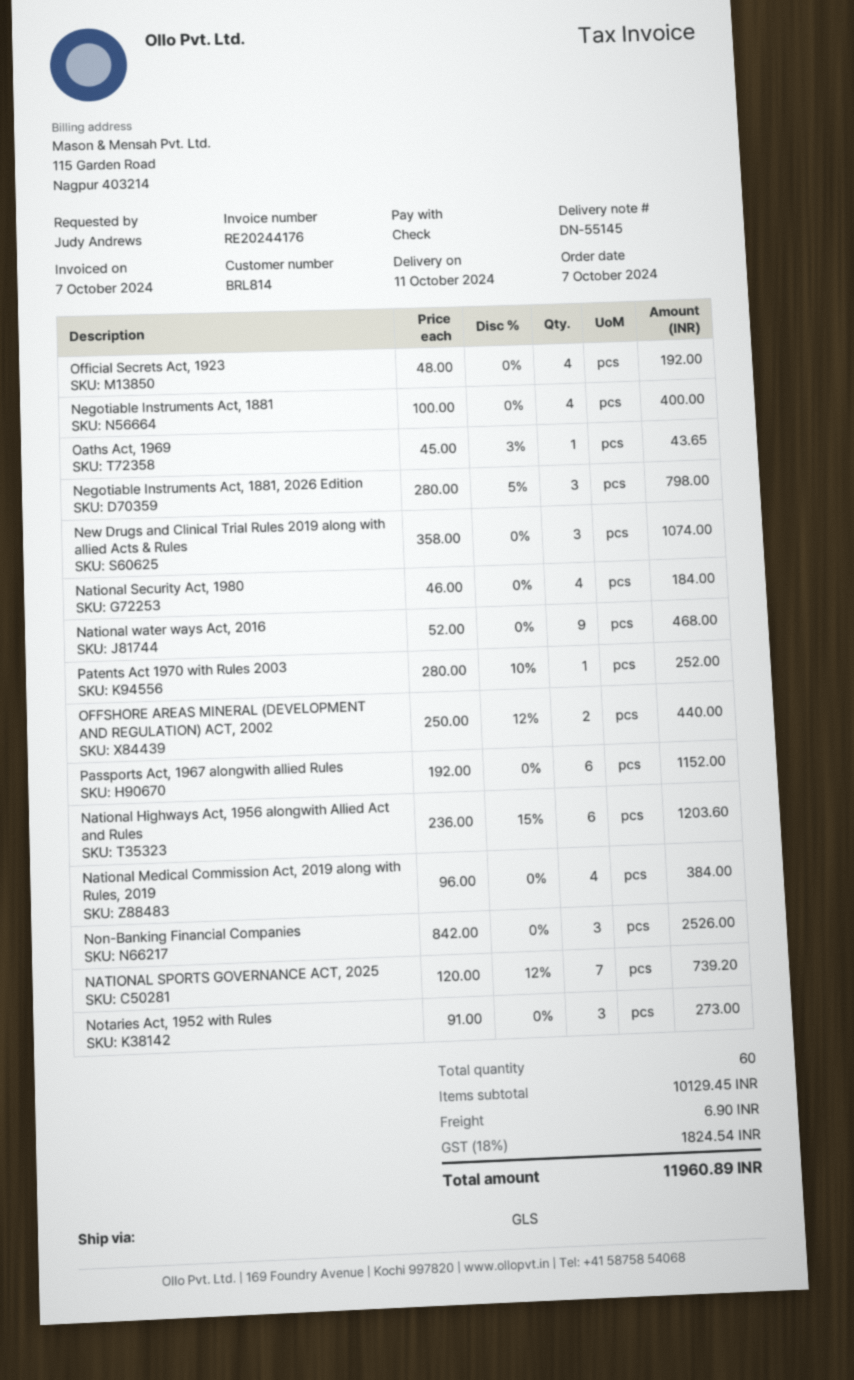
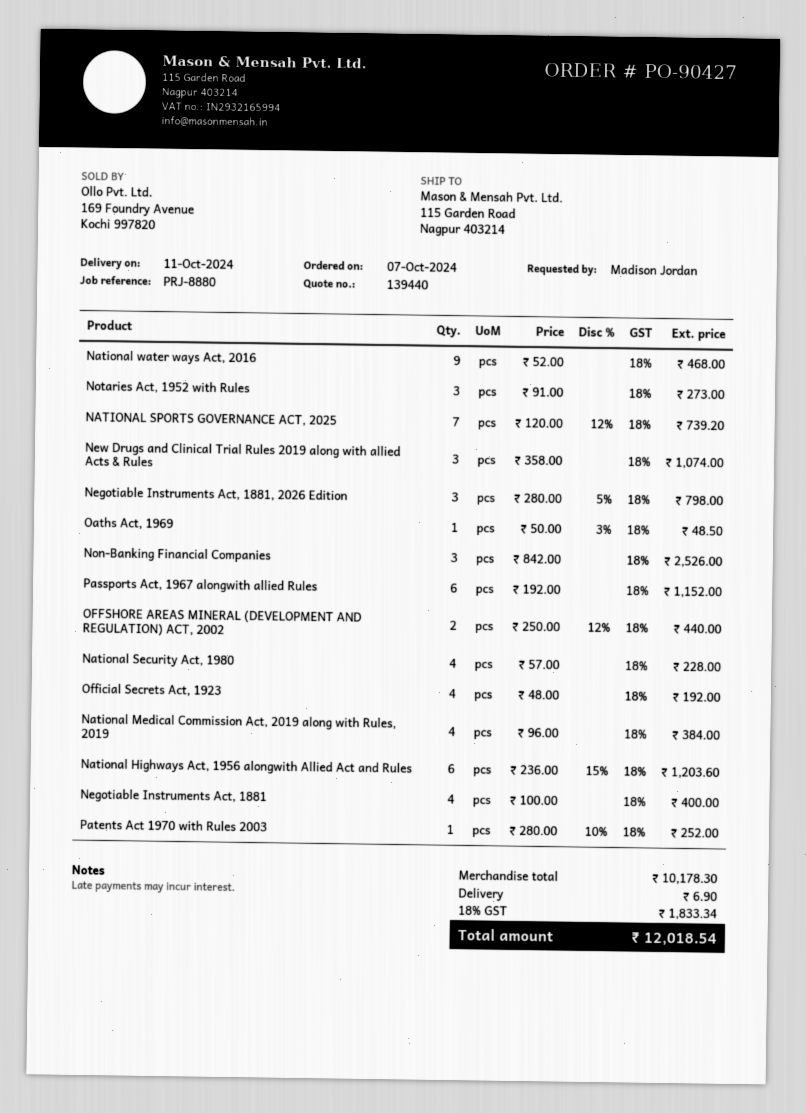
ordered by: Judy Andrews -> Madison Jordan
Oaths Act, 1969: 1 x 45.00 - 3% = 43.65 -> 1 x 50.00 - 3% = 48.50
National Security Act, 1980: 4 x 46.00 = 184.00 -> 4 x 57.00 = 228.00
subtotal: 10129.45 -> 10178.30
tax: 18% = 1824.54 -> 18% = 1833.34
total: 11960.89 -> 12018.54

